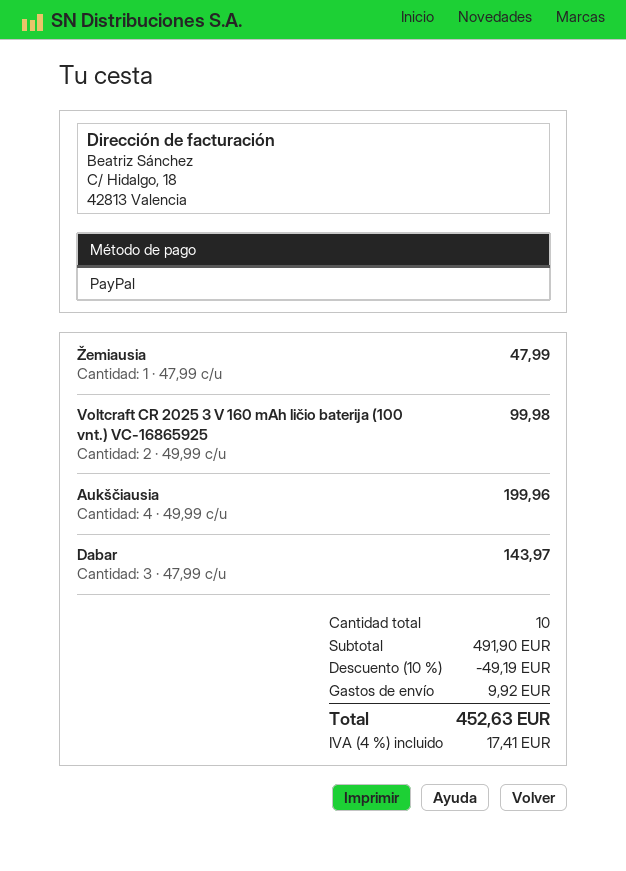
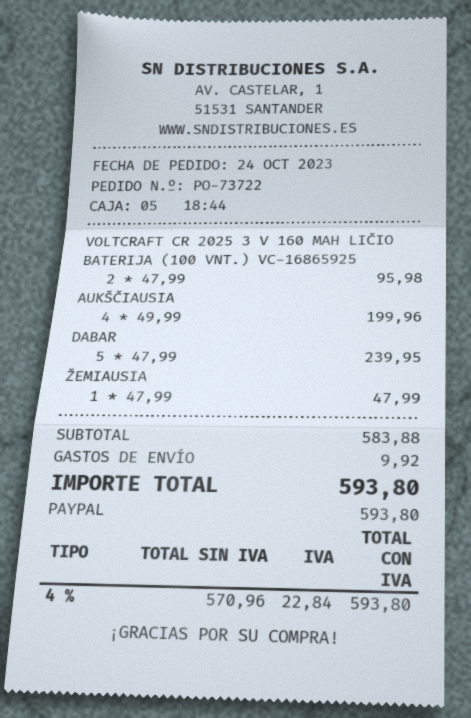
Voltcraft CR 2025 3 V 160 mAh ličio baterija (100 vnt.) VC-16865925: 2 x 49.99 = 99.98 -> 2 x 47.99 = 95.98
Dabar: 3 x 47.99 = 143.97 -> 5 x 47.99 = 239.95
subtotal: 491.90 -> 583.88
discount: 10% = 49.19 -> none
tax: 4% = 17.41 -> 4% = 22.84
total: 452.63 -> 593.80

